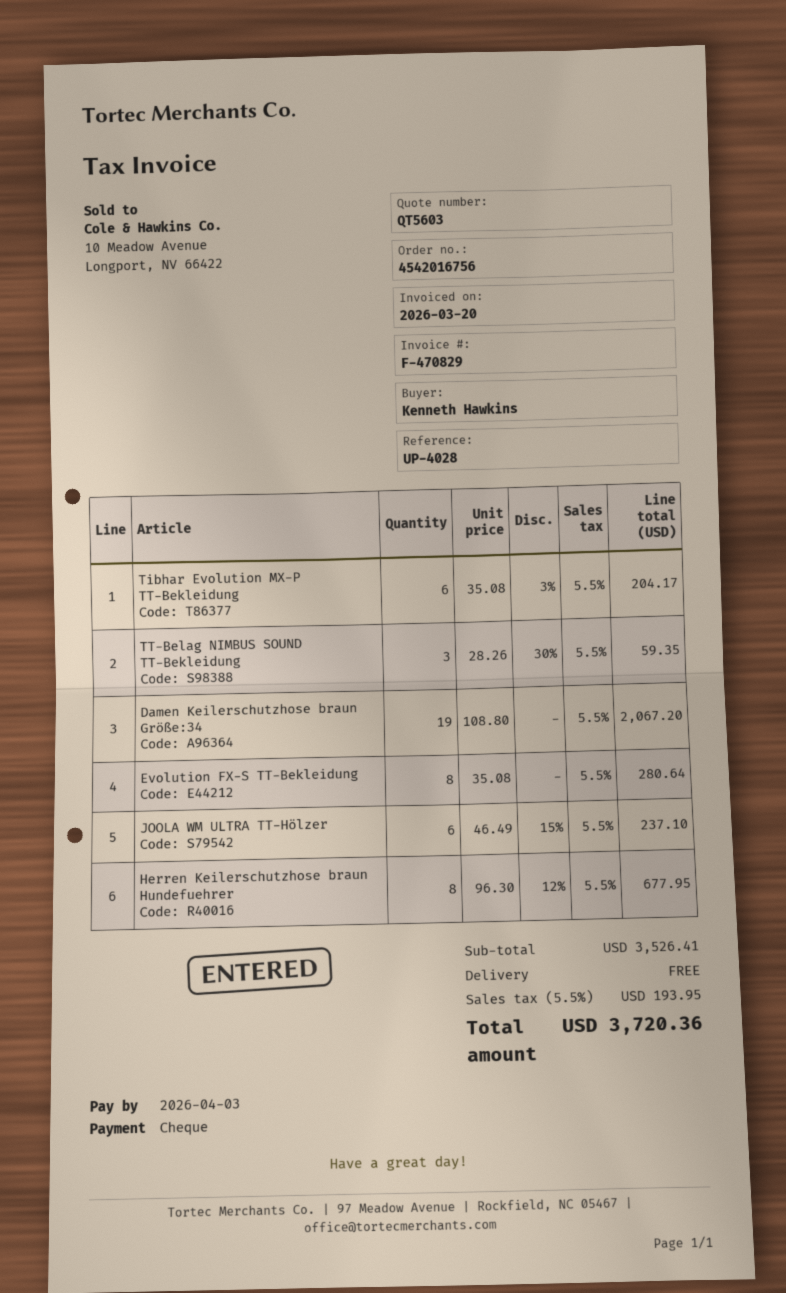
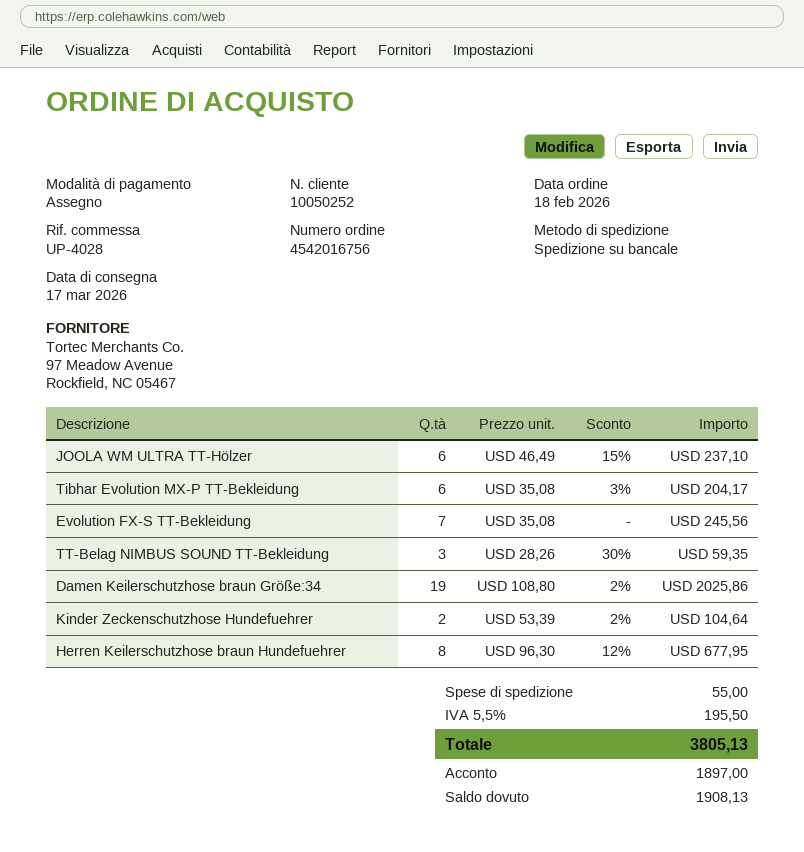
Damen Keilerschutzhose braun Größe:34: 19 x 108.80 = 2067.20 -> 19 x 108.80 - 2% = 2025.86
Evolution FX-S TT-Bekleidung: 8 x 35.08 = 280.64 -> 7 x 35.08 = 245.56
Kinder Zeckenschutzhose Hundefuehrer: none -> 2 x 53.39 - 2% = 104.64
shipping: 0.00 -> 55.00
tax: 5.5% = 193.95 -> 5.5% = 195.50
total: 3720.36 -> 3805.13

